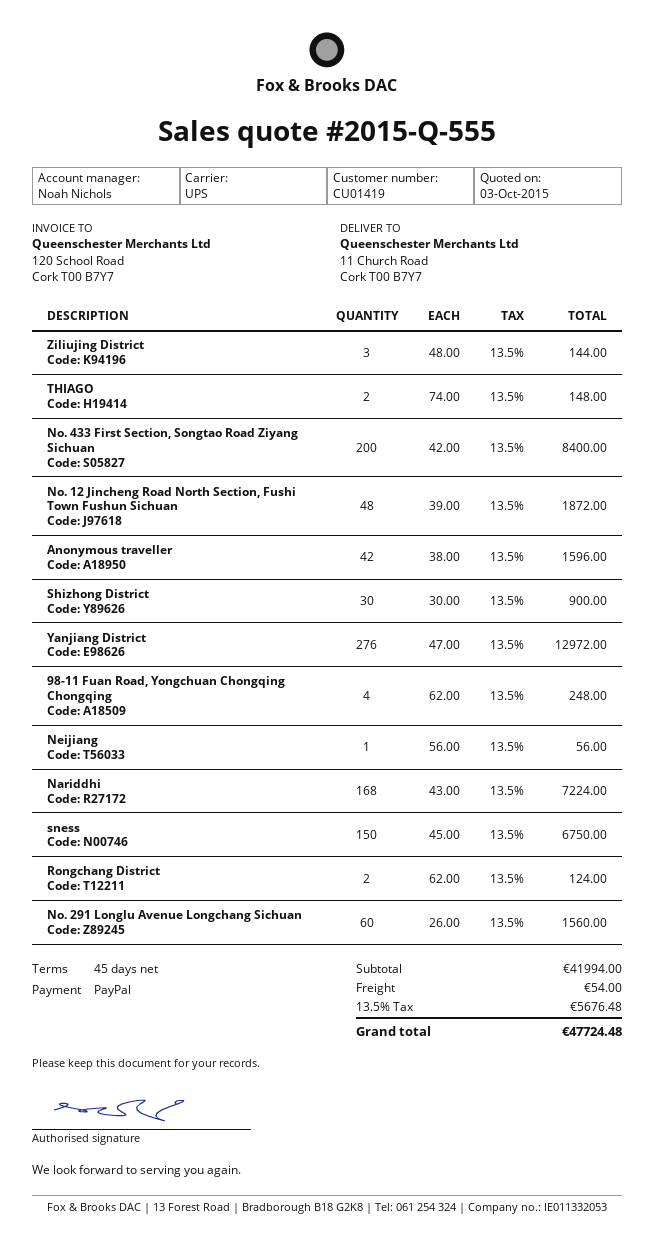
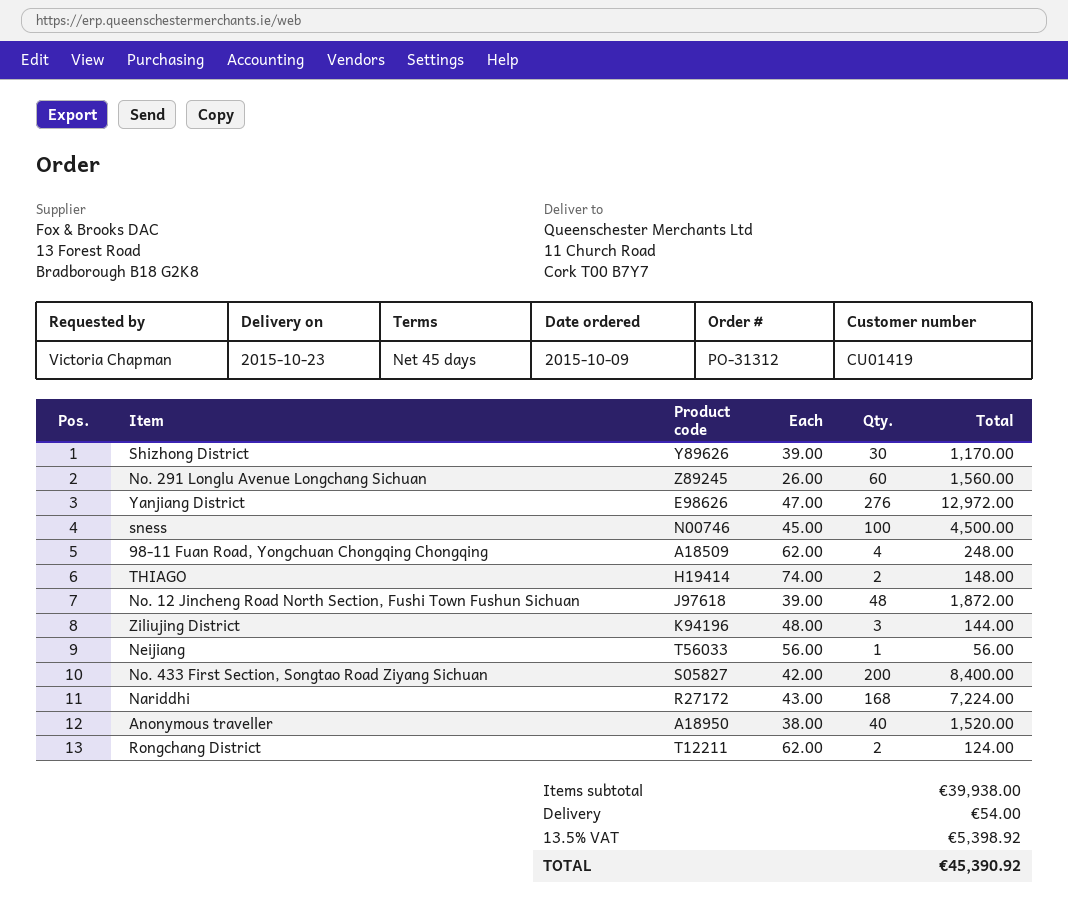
Anonymous traveller: 42 x 38.00 = 1596.00 -> 40 x 38.00 = 1520.00
Shizhong District: 30 x 30.00 = 900.00 -> 30 x 39.00 = 1170.00
sness: 150 x 45.00 = 6750.00 -> 100 x 45.00 = 4500.00
subtotal: 41994.00 -> 39938.00
tax: 13.5% = 5676.48 -> 13.5% = 5398.92
total: 47724.48 -> 45390.92

